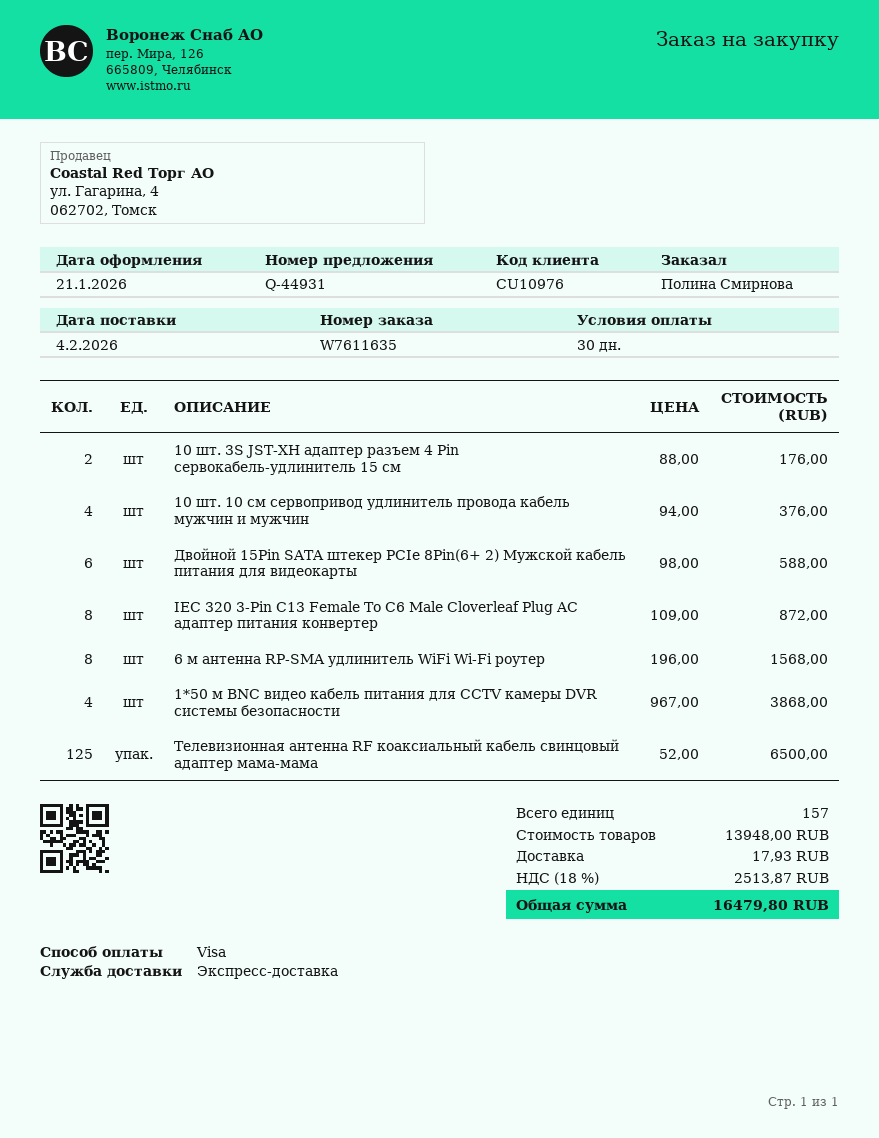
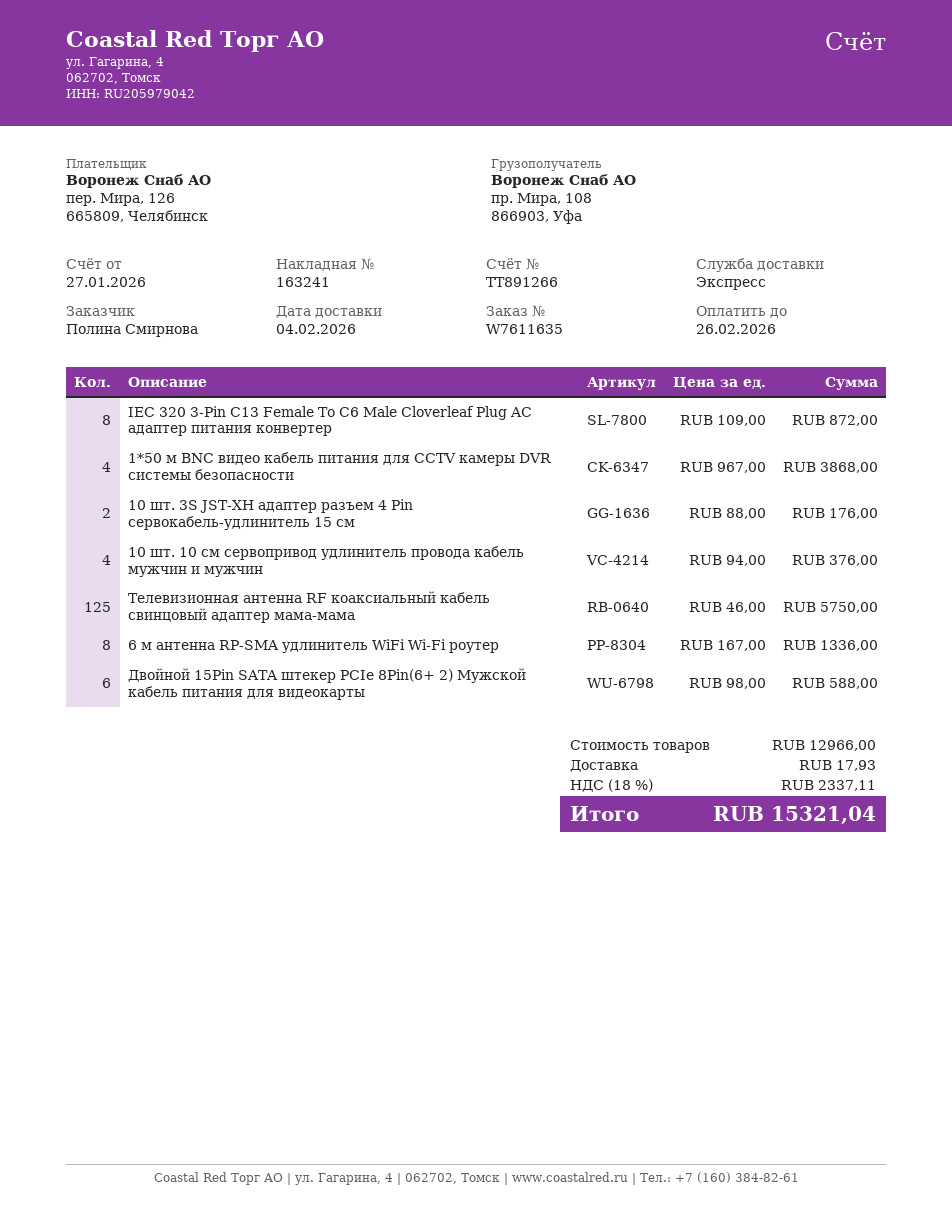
6 м антенна RP-SMA удлинитель WiFi Wi-Fi роутер: 8 x 196.00 = 1568.00 -> 8 x 167.00 = 1336.00
Телевизионная антенна RF коаксиальный кабель свинцовый адаптер мама-мама: 125 x 52.00 = 6500.00 -> 125 x 46.00 = 5750.00
subtotal: 13948.00 -> 12966.00
tax: 18% = 2513.87 -> 18% = 2337.11
total: 16479.80 -> 15321.04

